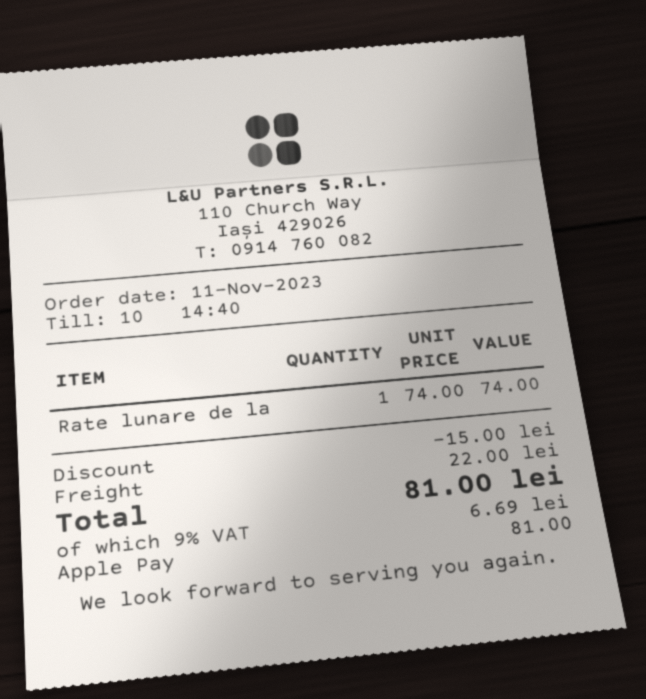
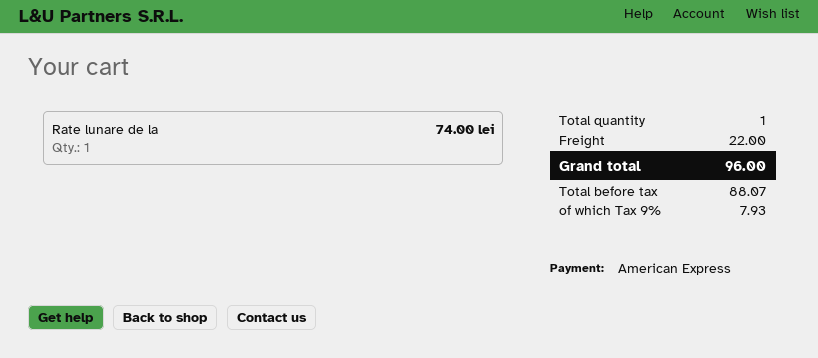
payment method: Apple Pay -> American Express
discount: 15.00 -> none
tax: 9% = 6.69 -> 9% = 7.93
total: 81.00 -> 96.00

